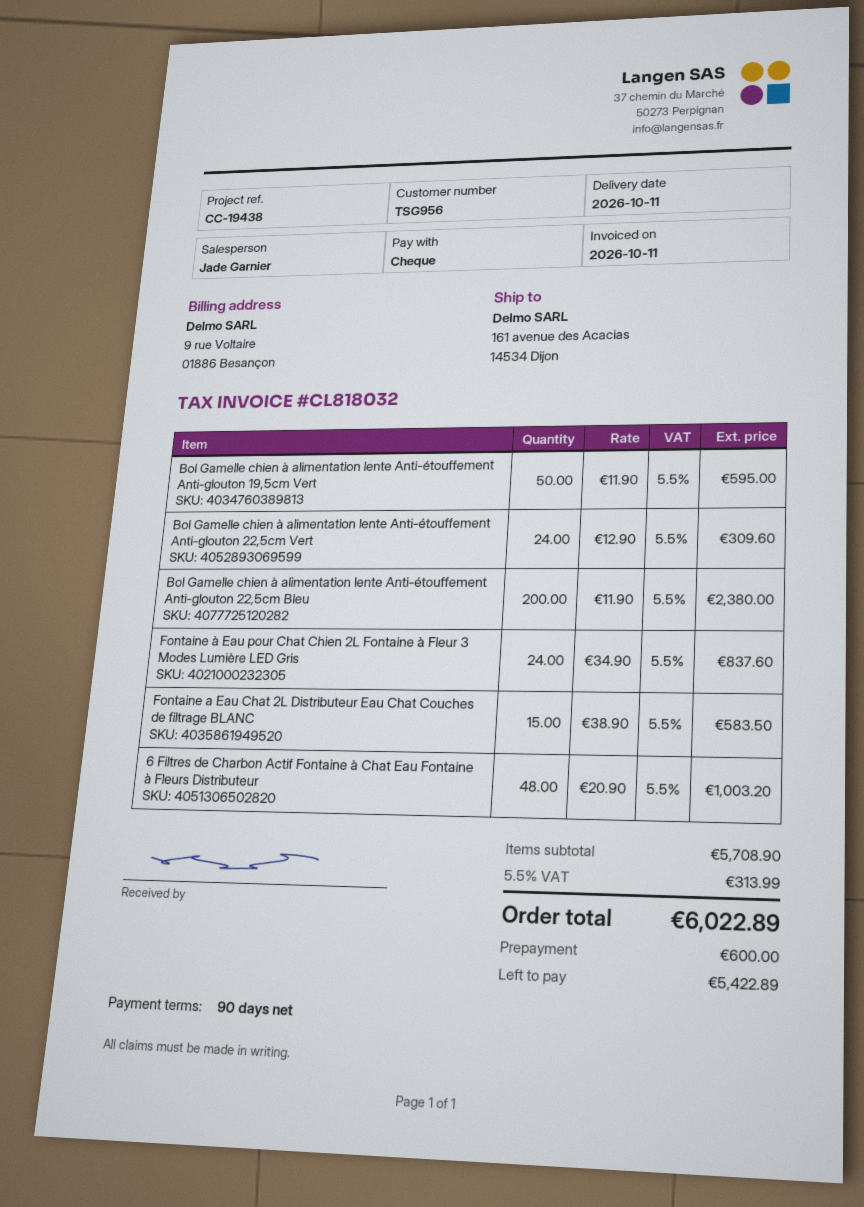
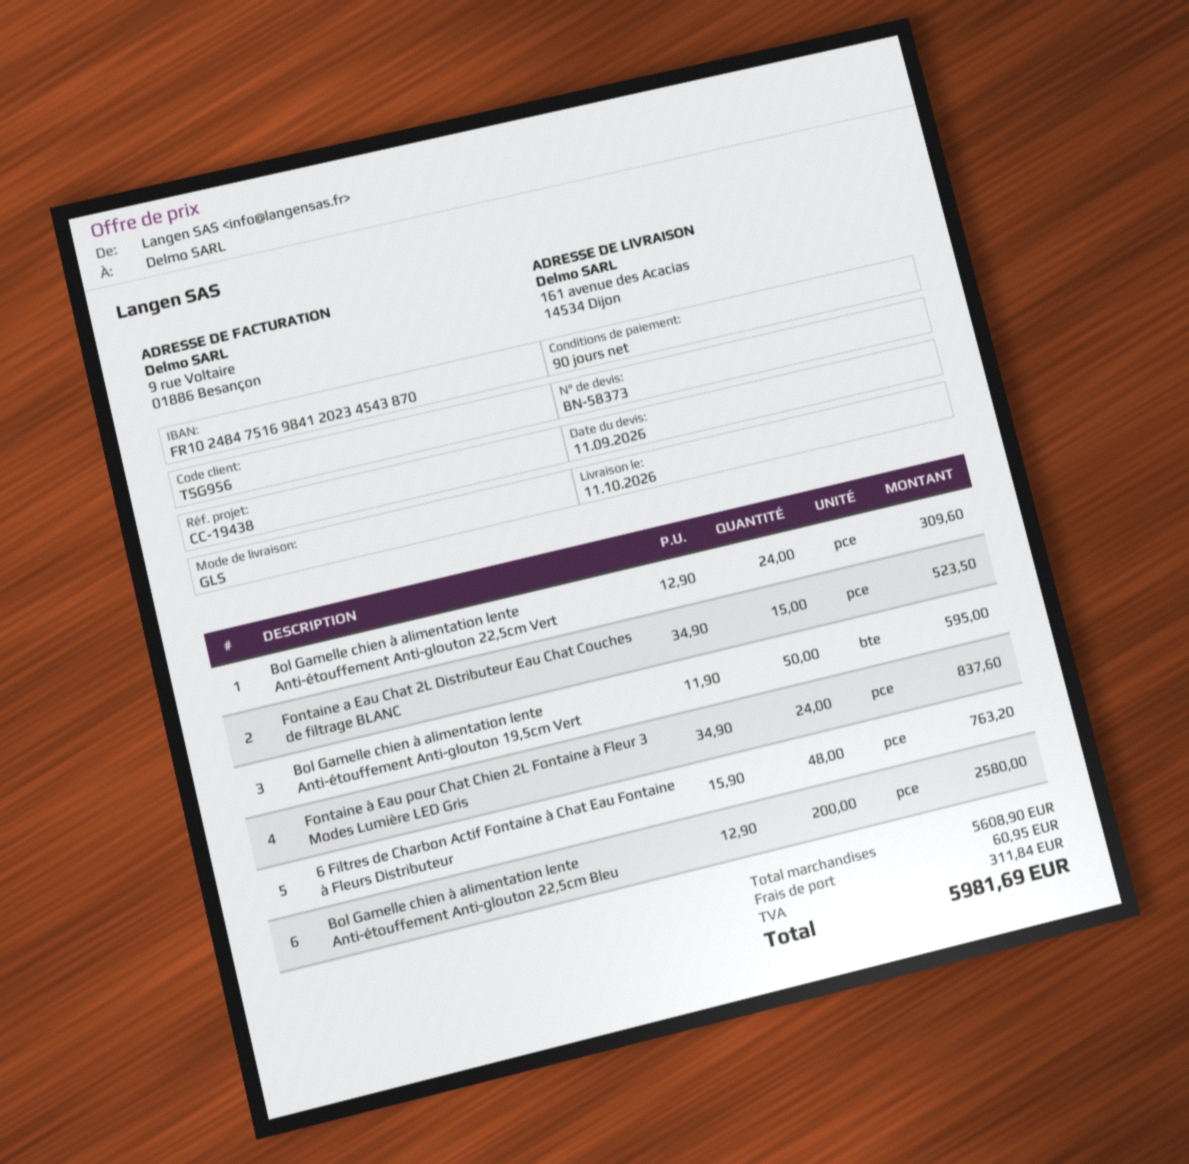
Bol Gamelle chien à alimentation lente Anti-étouffement Anti-glouton 22,5cm Bleu: 200 x 11.90 = 2380.00 -> 200 x 12.90 = 2580.00
Fontaine a Eau Chat 2L Distributeur Eau Chat Couches de filtrage BLANC: 15 x 38.90 = 583.50 -> 15 x 34.90 = 523.50
6 Filtres de Charbon Actif Fontaine à Chat Eau Fontaine à Fleurs Distributeur: 48 x 20.90 = 1003.20 -> 48 x 15.90 = 763.20
subtotal: 5708.90 -> 5608.90
shipping: none -> 60.95
tax: 313.99 -> 311.84
total: 6022.89 -> 5981.69

